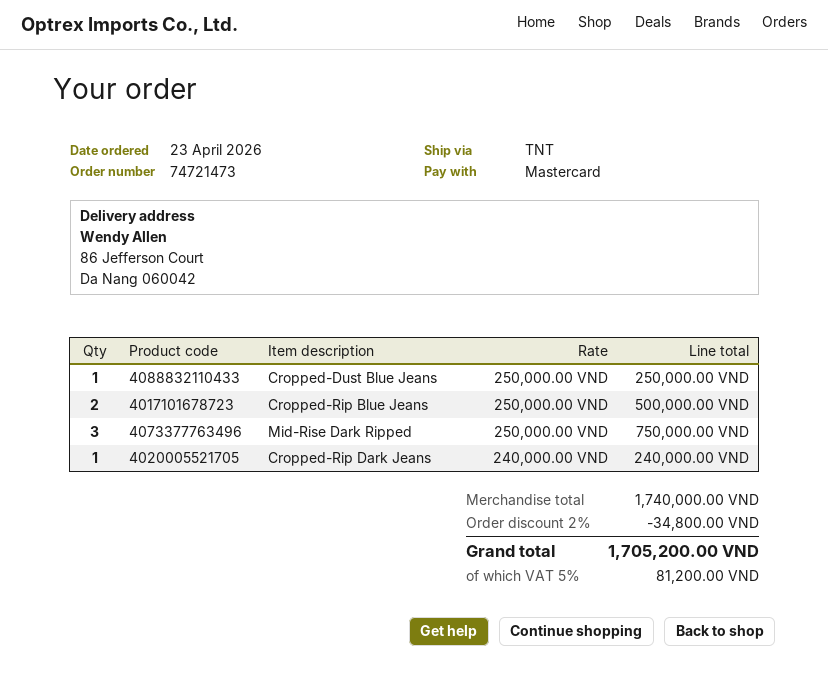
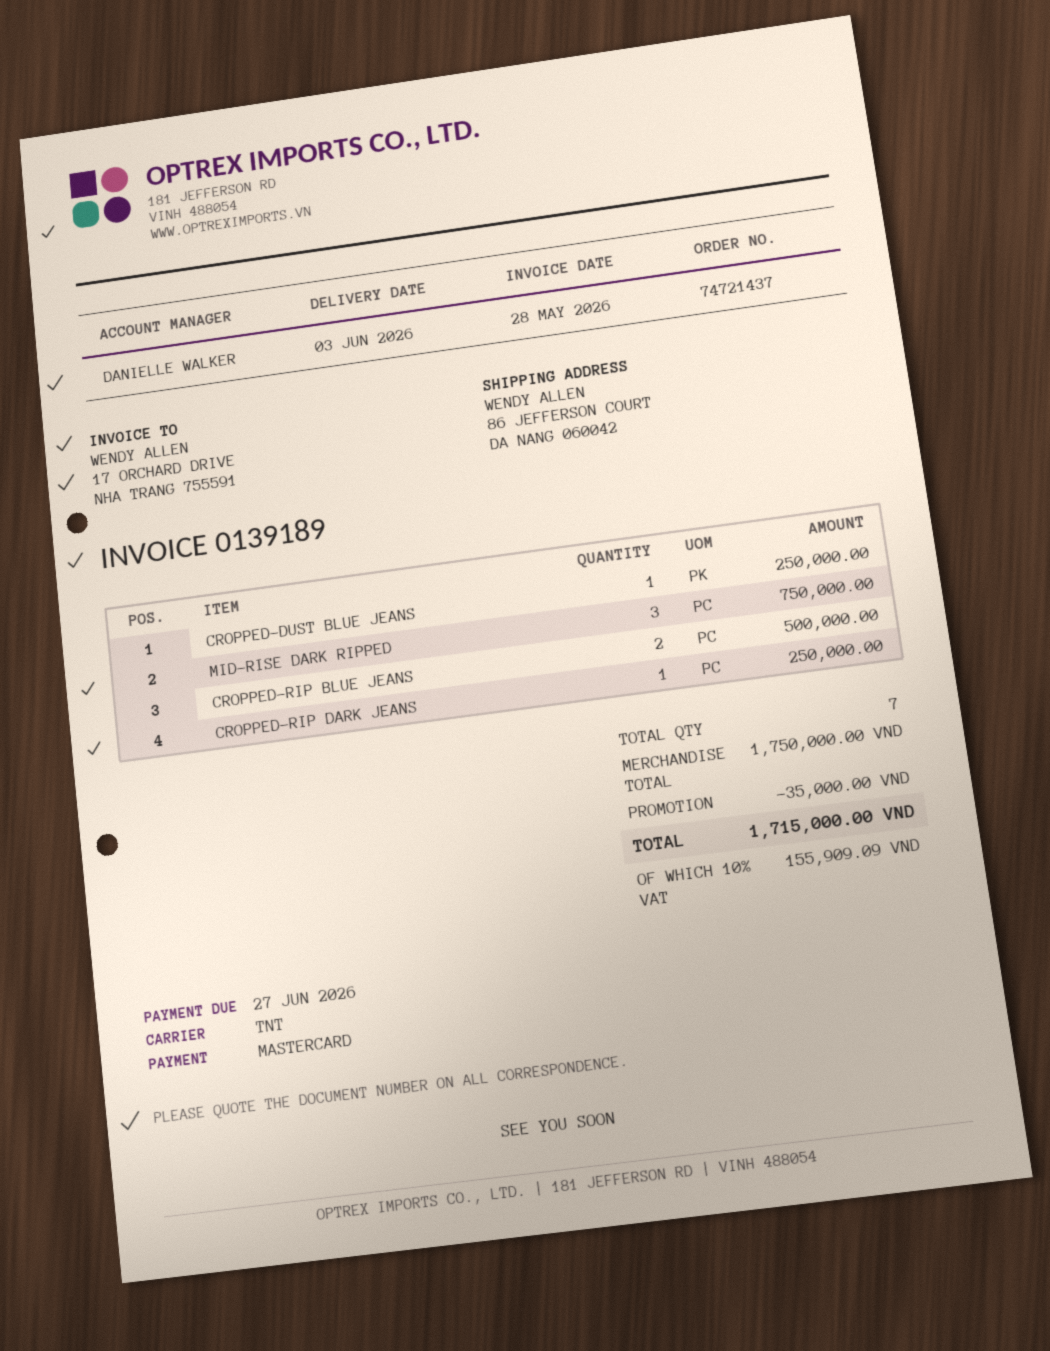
order number: 74721473 -> 74721437
Cropped-Rip Dark Jeans: 1 for 240000.00 -> 1 for 250000.00
subtotal: 1740000.00 -> 1750000.00
discount: 34800.00 -> 35000.00
tax: 5% = 81200.00 -> 10% = 155909.09
total: 1705200.00 -> 1715000.00

